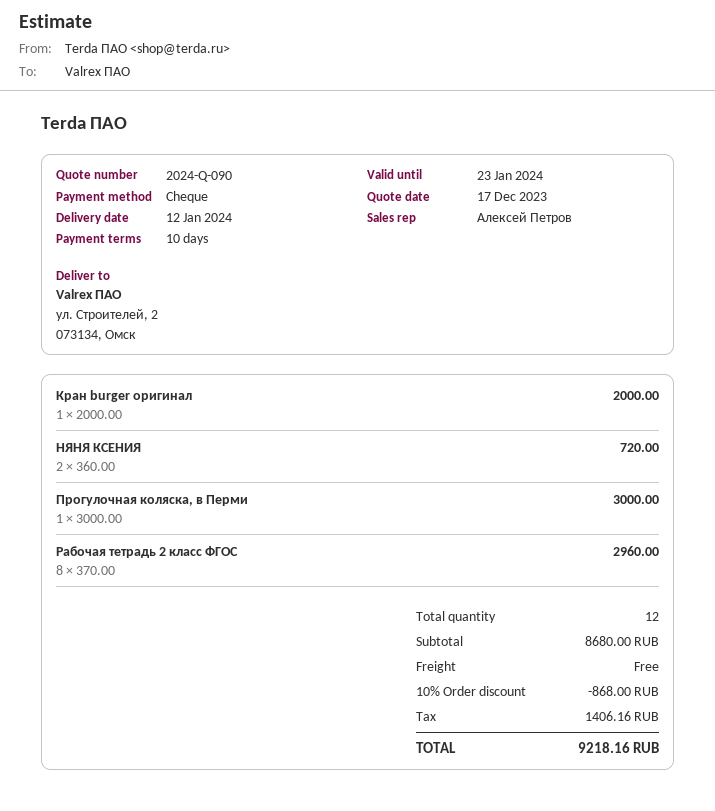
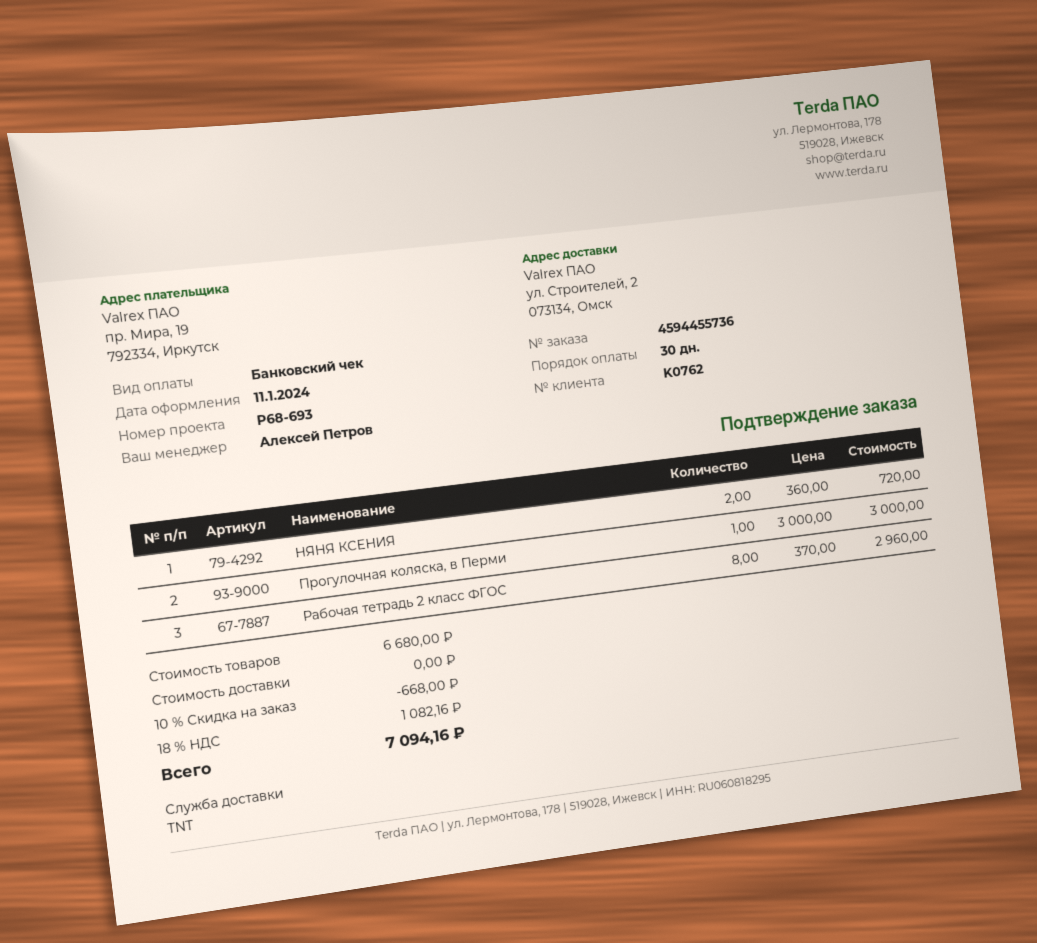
payment terms: 10 days -> 30 days
Кран burger оригинал: 1 x 2000.00 = 2000.00 -> none
subtotal: 8680.00 -> 6680.00
discount: 10% = 868.00 -> 10% = 668.00
tax: 1406.16 -> 1082.16
total: 9218.16 -> 7094.16

